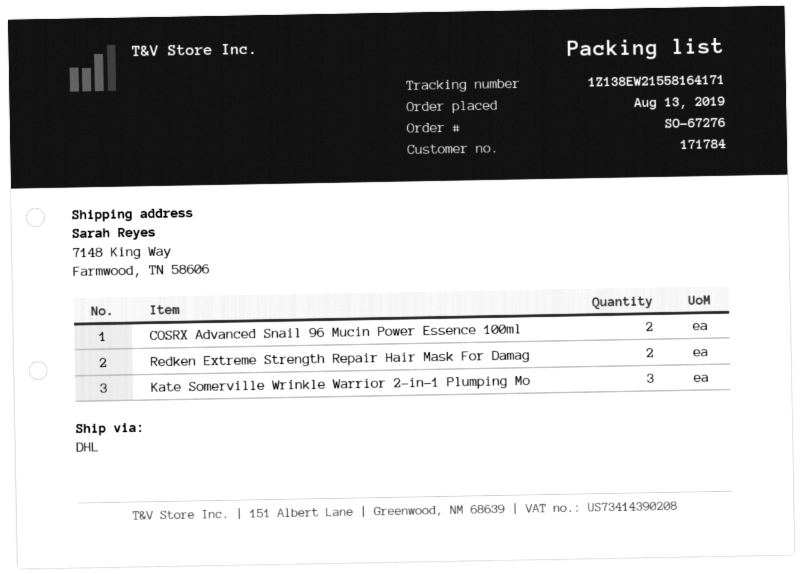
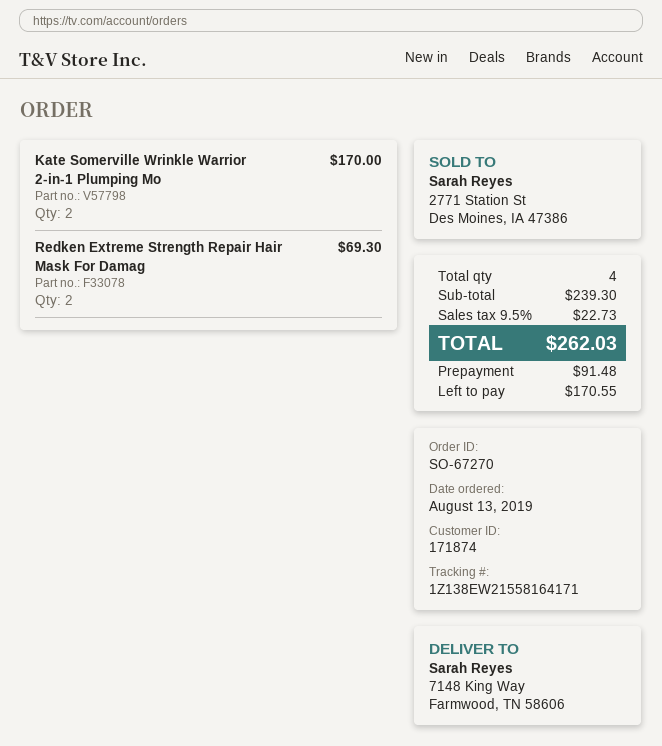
order number: SO-67276 -> SO-67270
customer number: 171784 -> 171874
COSRX Advanced Snail 96 Mucin Power Essence 100ml: 2 -> none
Kate Somerville Wrinkle Warrior 2-in-1 Plumping Mo: 3 -> 2

